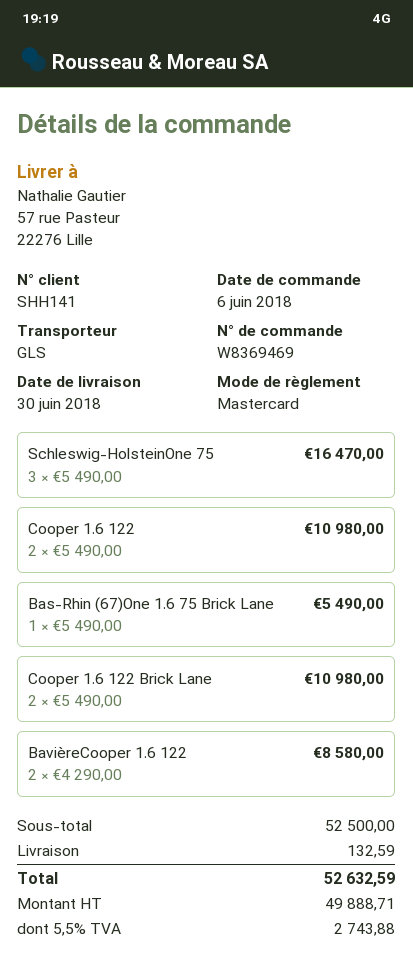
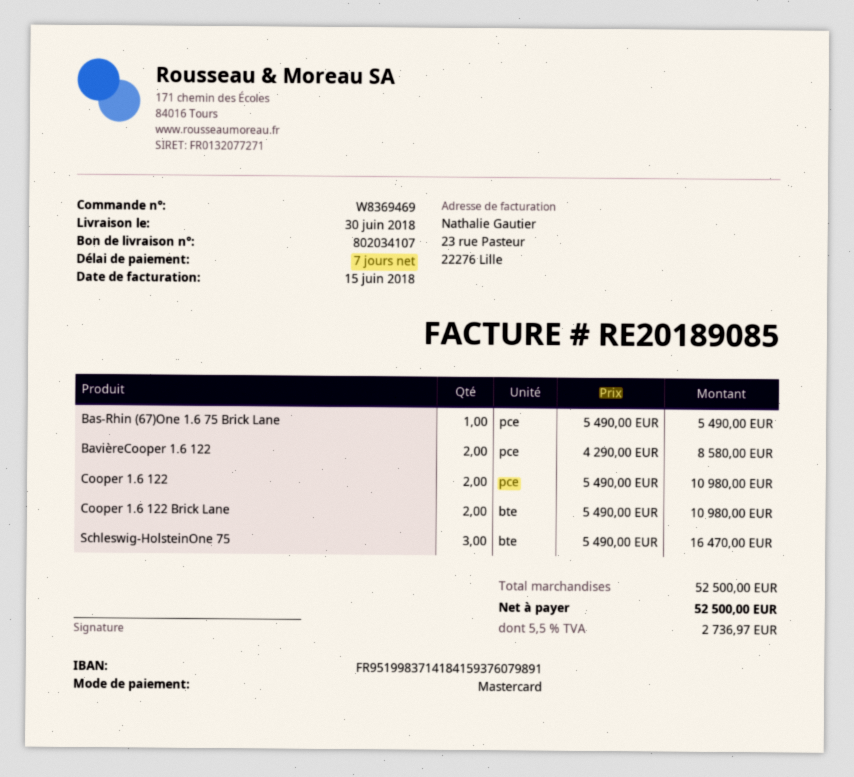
shipping: 132.59 -> none
tax: 5.5% = 2743.88 -> 5.5% = 2736.97
total: 52632.59 -> 52500.00

